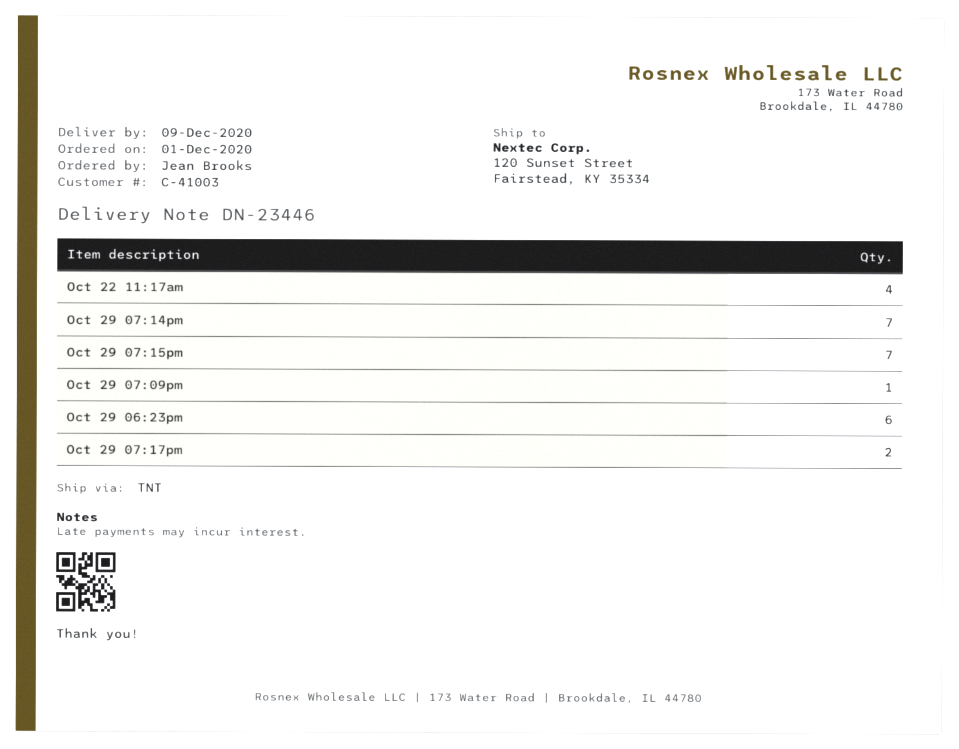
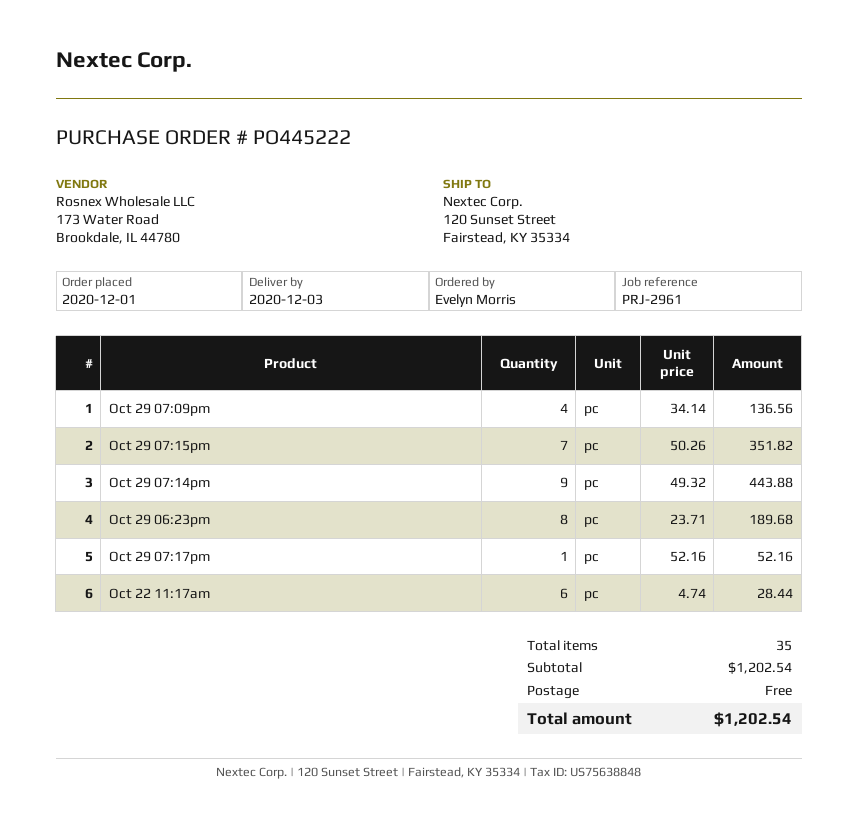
delivery date: 2020-12-09 -> 2020-12-03
ordered by: Jean Brooks -> Evelyn Morris
Oct 22 11:17am: 4 -> 6
Oct 29 07:14pm: 7 -> 9
Oct 29 07:09pm: 1 -> 4
Oct 29 06:23pm: 6 -> 8
Oct 29 07:17pm: 2 -> 1

